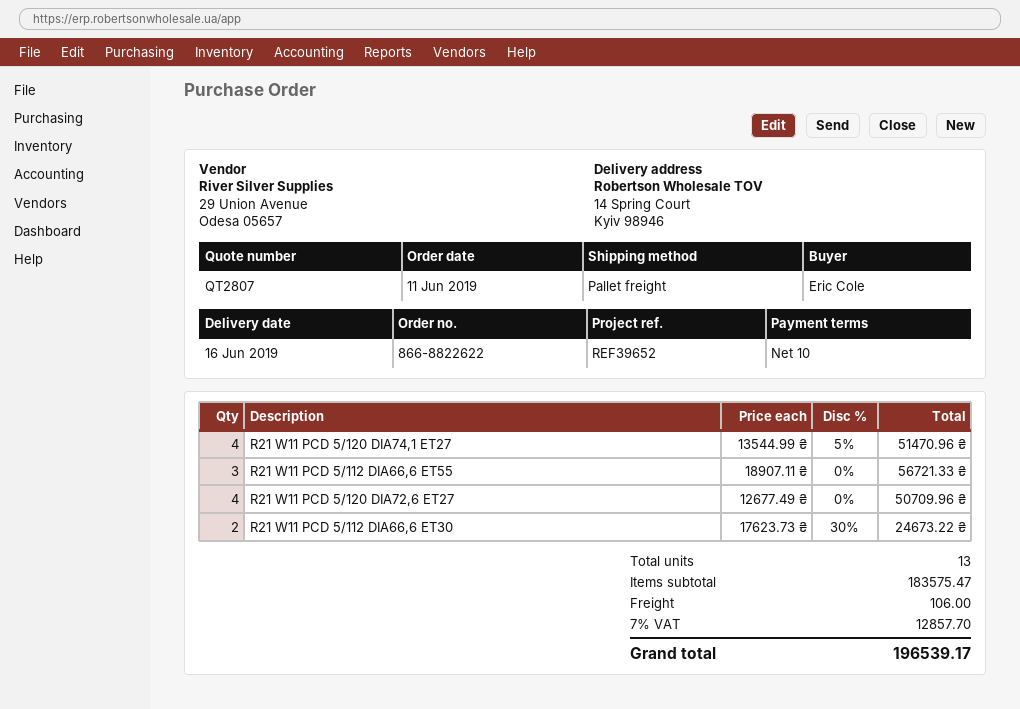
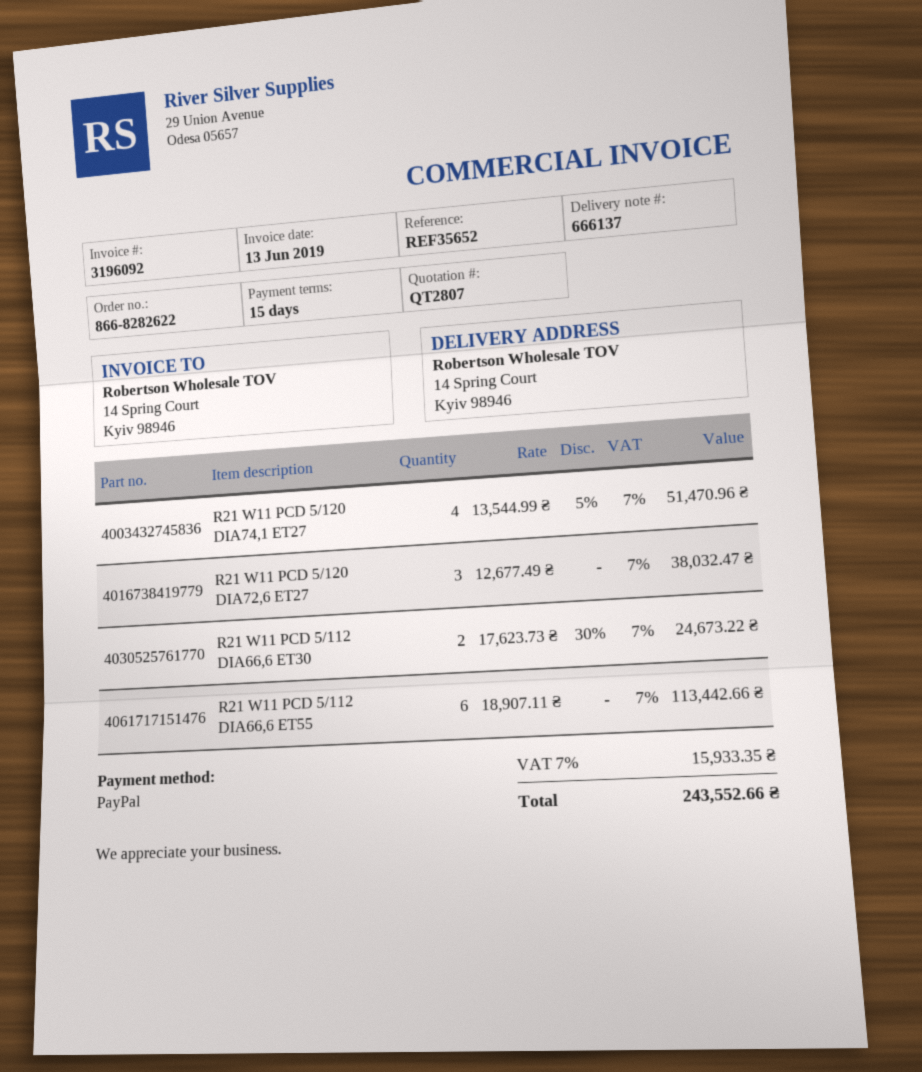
order number: 866-8822622 -> 866-8282622
payment terms: 10 days -> 15 days
reference: REF39652 -> REF35652
R21 W11 PCD 5/112 DIA66,6 ET55: 3 x 18907.11 = 56721.33 -> 6 x 18907.11 = 113442.66
R21 W11 PCD 5/120 DIA72,6 ET27: 4 x 12677.49 = 50709.96 -> 3 x 12677.49 = 38032.47
shipping: 106.00 -> none
tax: 7% = 12857.70 -> 7% = 15933.35
total: 196539.17 -> 243552.66

